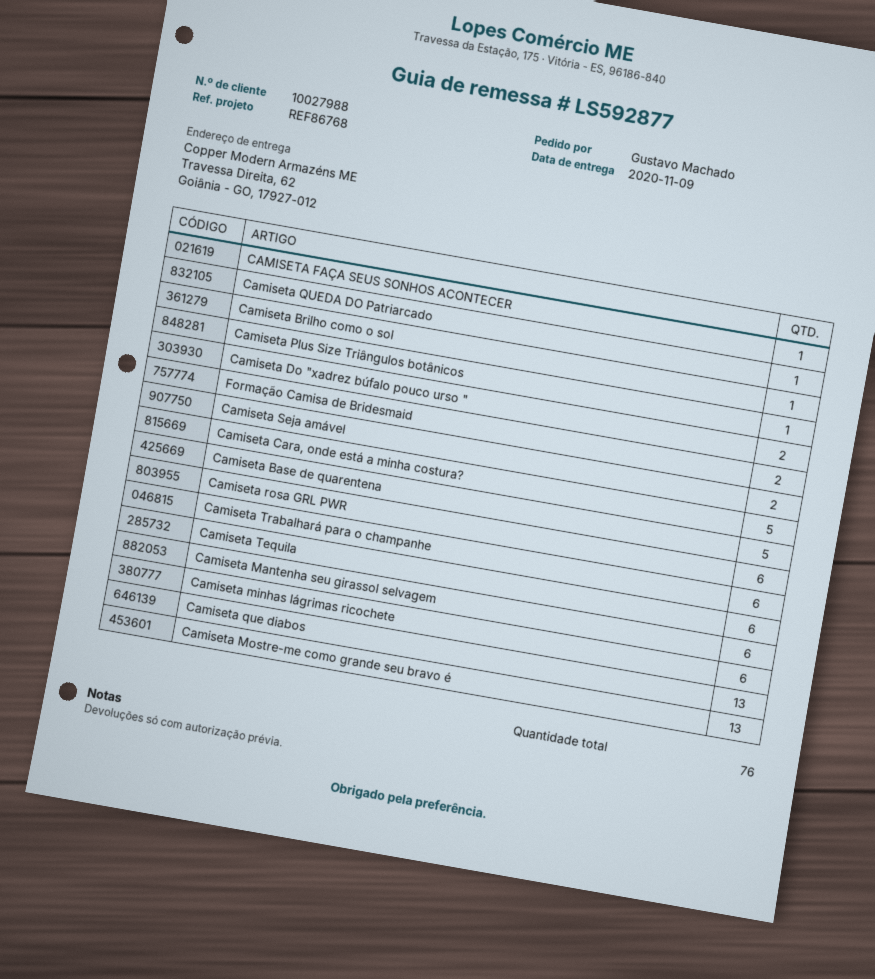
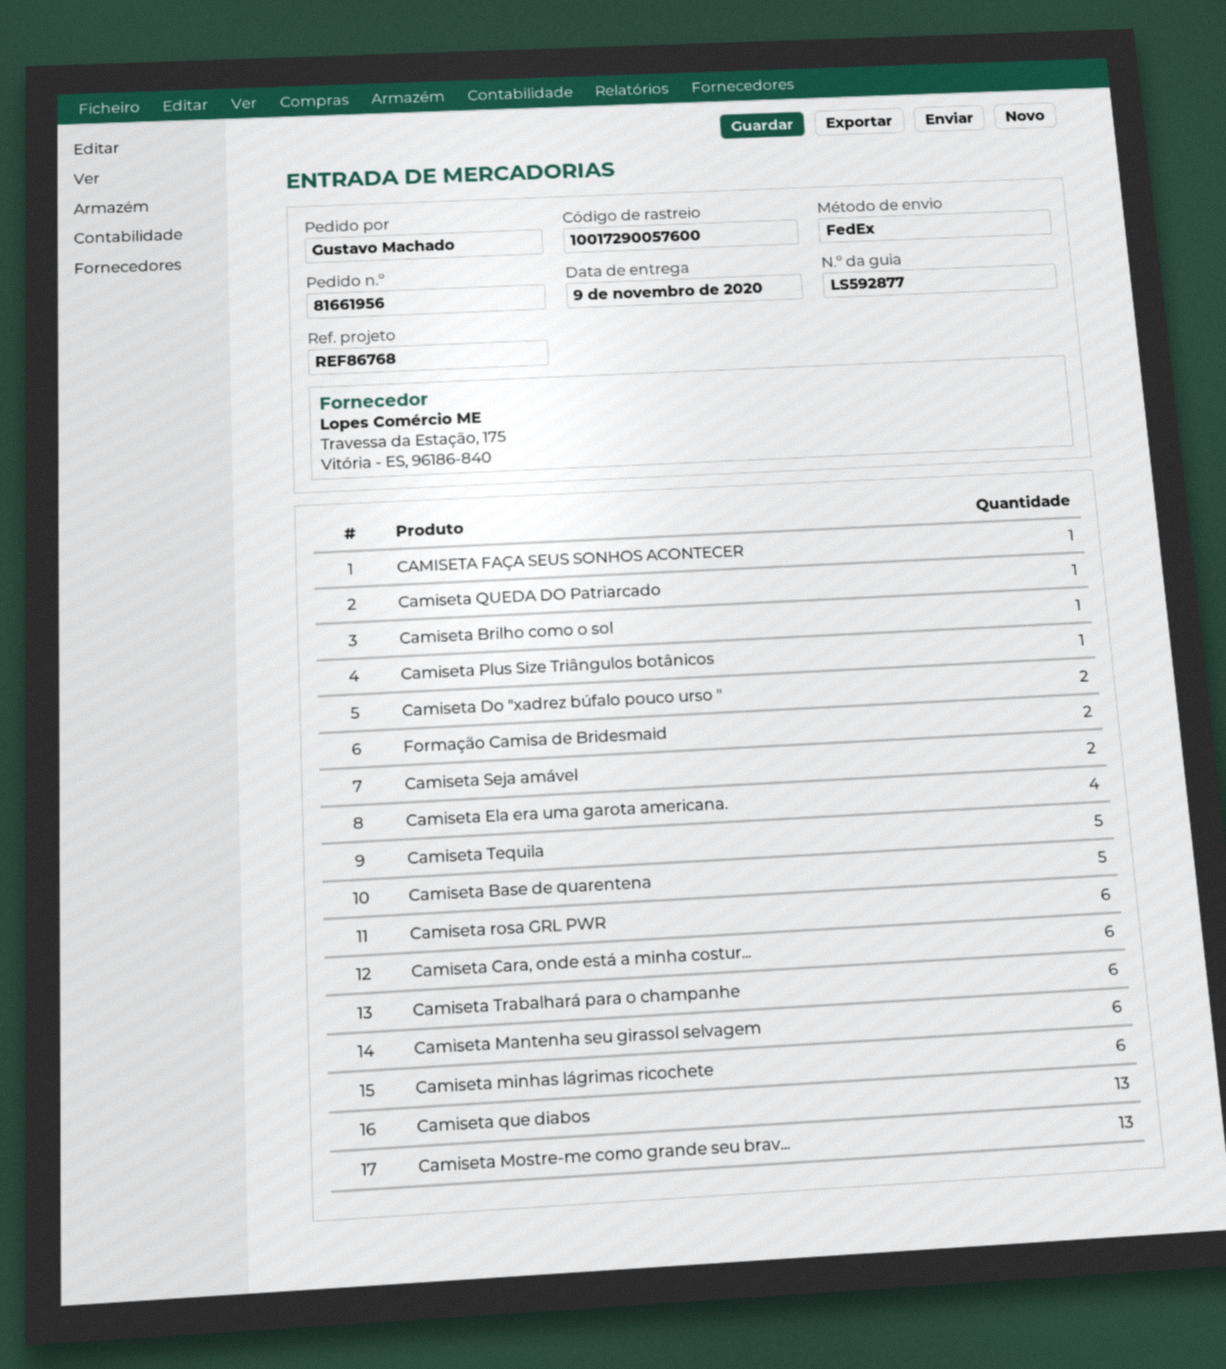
Camiseta Cara, onde está a minha costura?: 5 -> 6
Camiseta Tequila: 6 -> 5
Camiseta Ela era uma garota americana.: none -> 4

